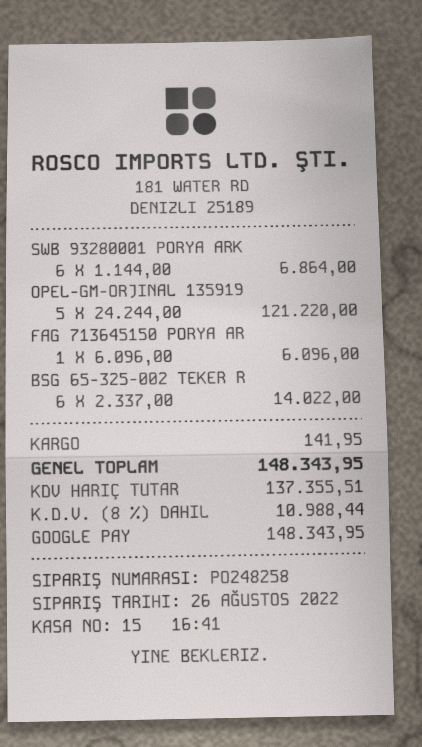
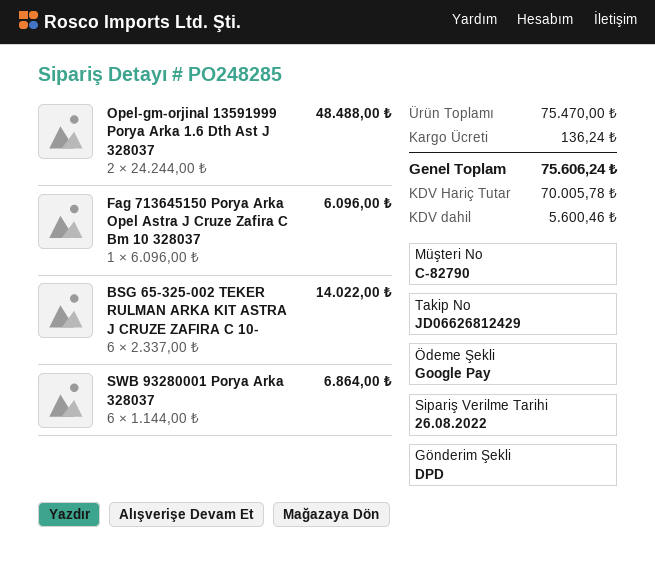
order number: PO248258 -> PO248285
OPEL-GM-ORJINAL 135919: 5 x 24244.00 = 121220.00 -> 2 x 24244.00 = 48488.00
shipping: 141.95 -> 136.24
net: 137355.51 -> 70005.78
tax: 10988.44 -> 5600.46
total: 148343.95 -> 75606.24

